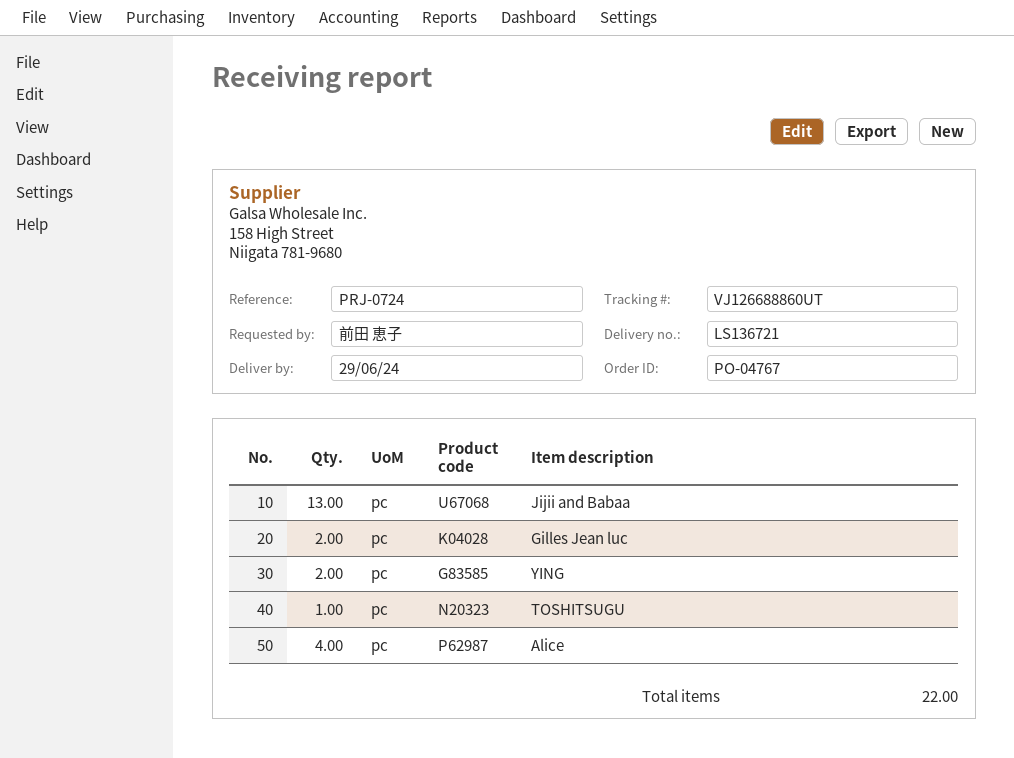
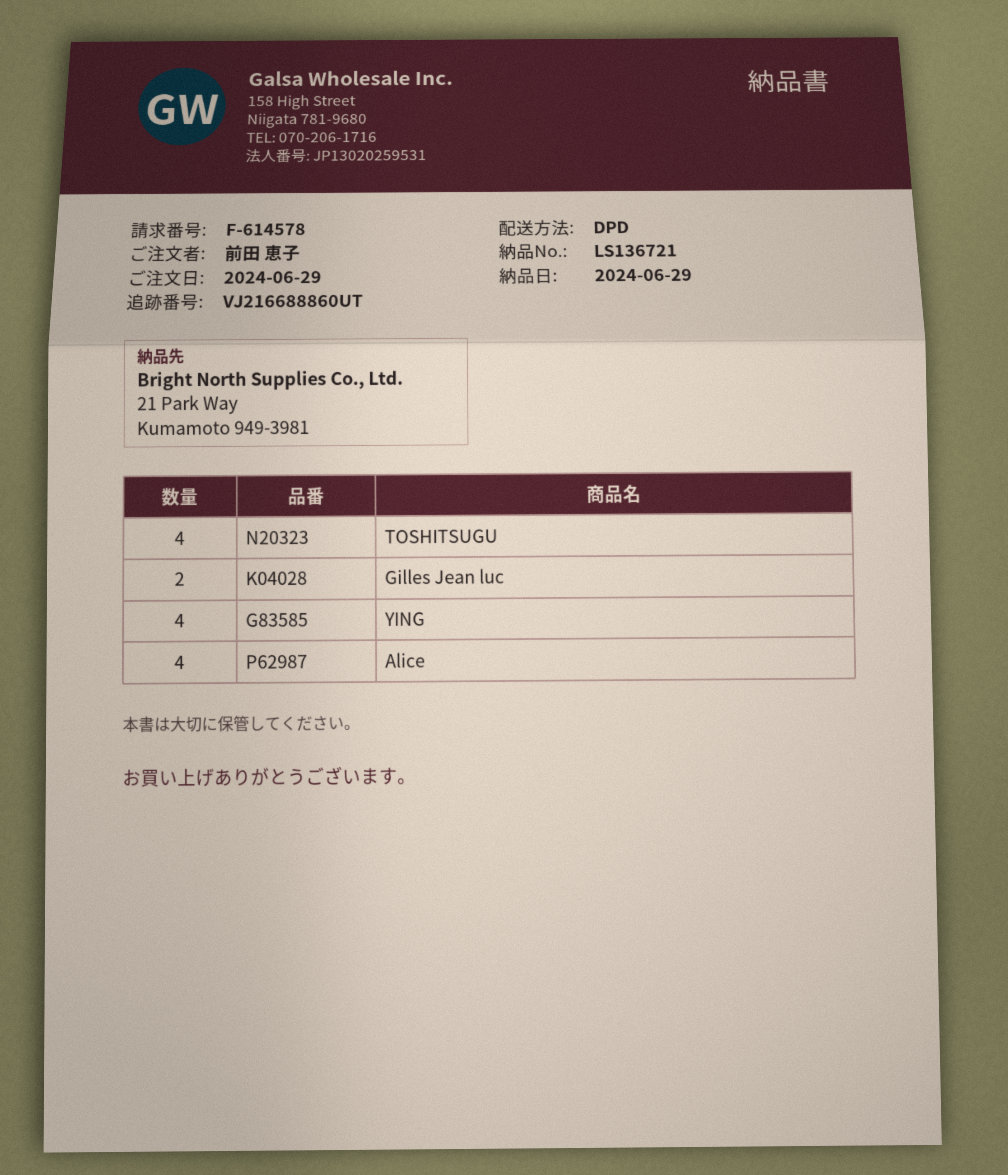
tracking number: VJ126688860UT -> VJ216688860UT
Jijii and Babaa: 13 -> none
YING: 2 -> 4
TOSHITSUGU: 1 -> 4

